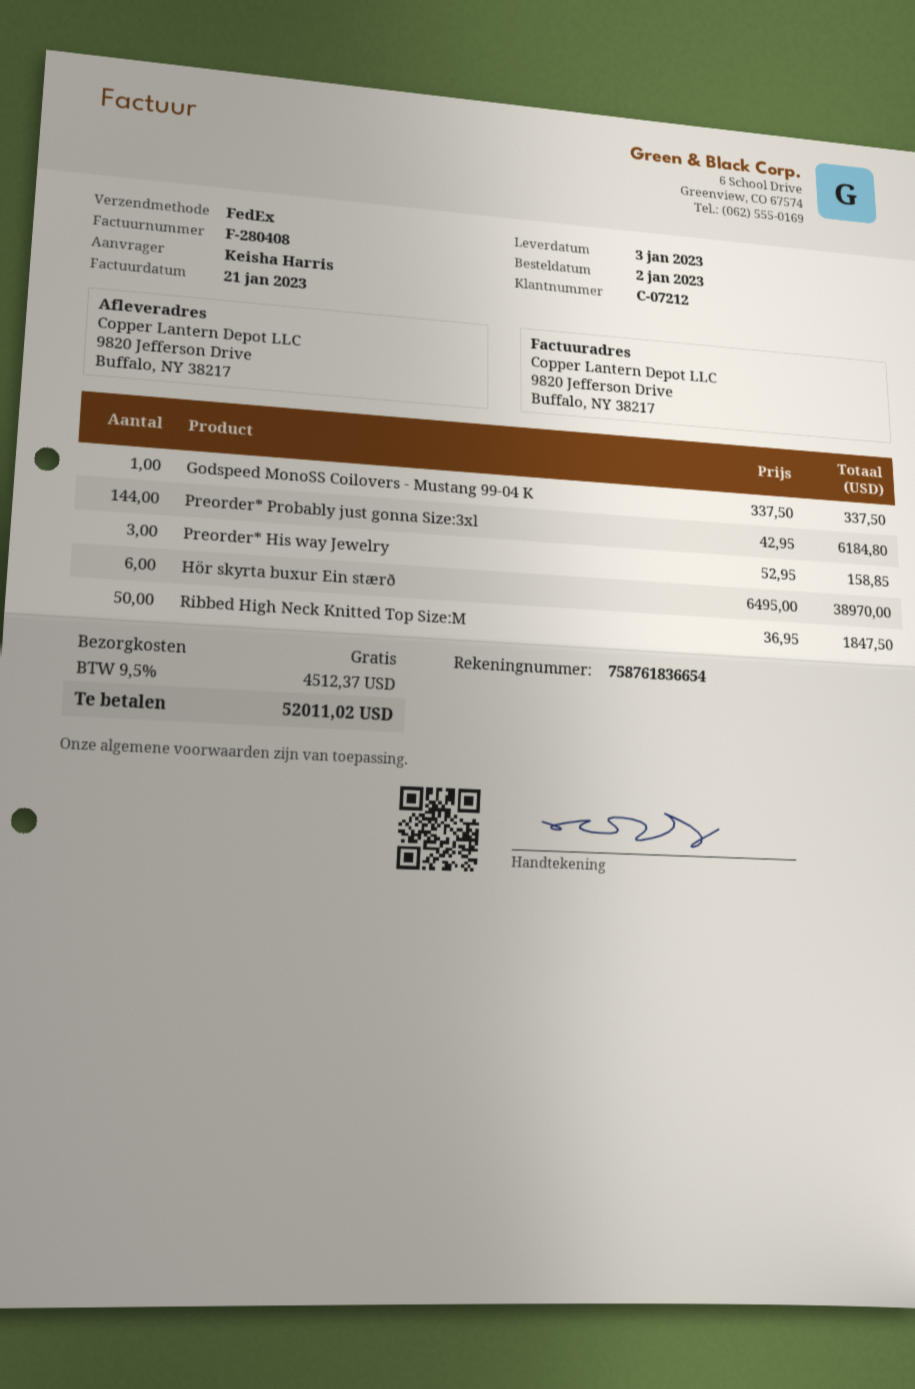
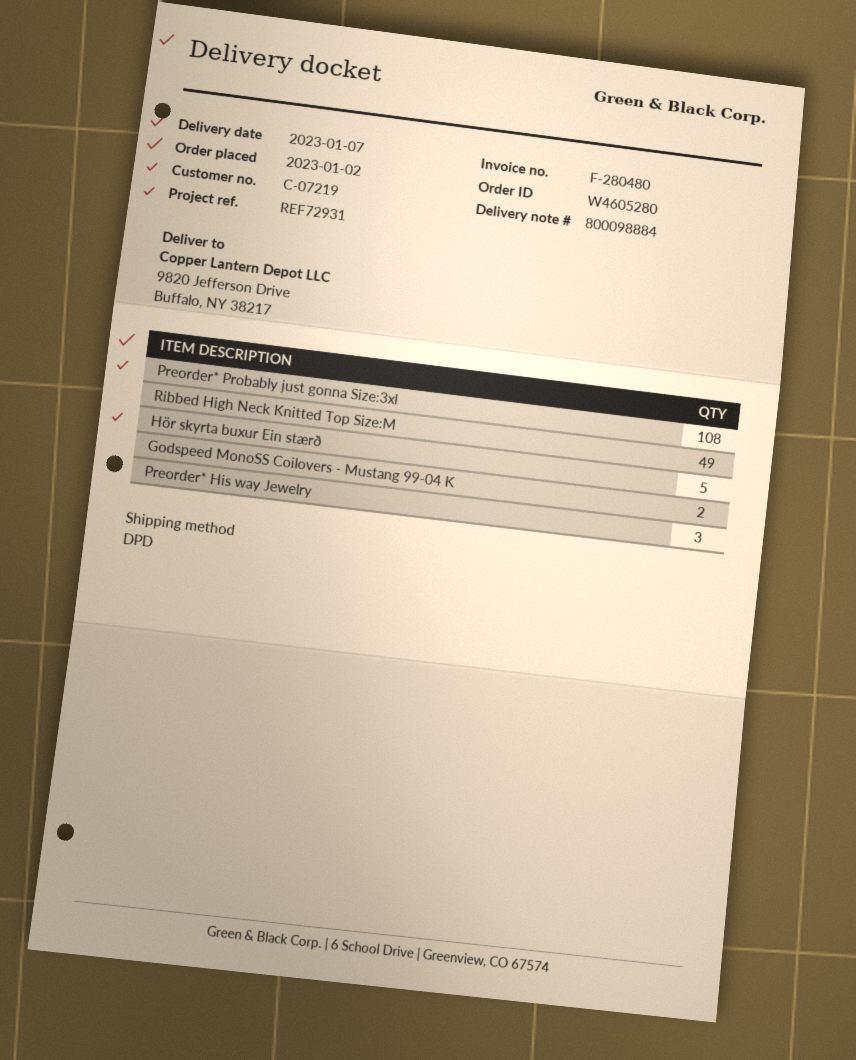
delivery date: 2023-01-03 -> 2023-01-07
invoice number: F-280408 -> F-280480
customer number: C-07212 -> C-07219
shipping method: FedEx -> DPD
Godspeed MonoSS Coilovers - Mustang 99-04 K: 1 -> 2
Preorder* Probably just gonna Size:3xl: 144 -> 108
Hör skyrta buxur Ein stærð: 6 -> 5
Ribbed High Neck Knitted Top Size:M: 50 -> 49

